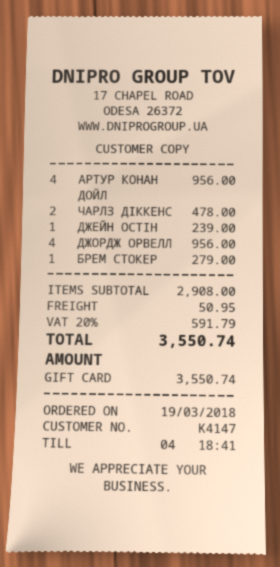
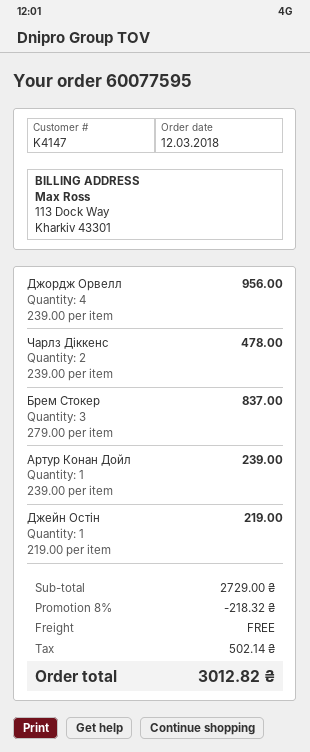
order date: 2018-03-19 -> 2018-03-12
АРТУР КОНАН ДОЙЛ: 4 for 956.00 -> 1 for 239.00
ДЖЕЙН ОСТІН: 1 for 239.00 -> 1 for 219.00
БРЕМ СТОКЕР: 1 for 279.00 -> 3 for 837.00
subtotal: 2908.00 -> 2729.00
discount: none -> 8% = 218.32
shipping: 50.95 -> 0.00
tax: 591.79 -> 502.14
total: 3550.74 -> 3012.82

